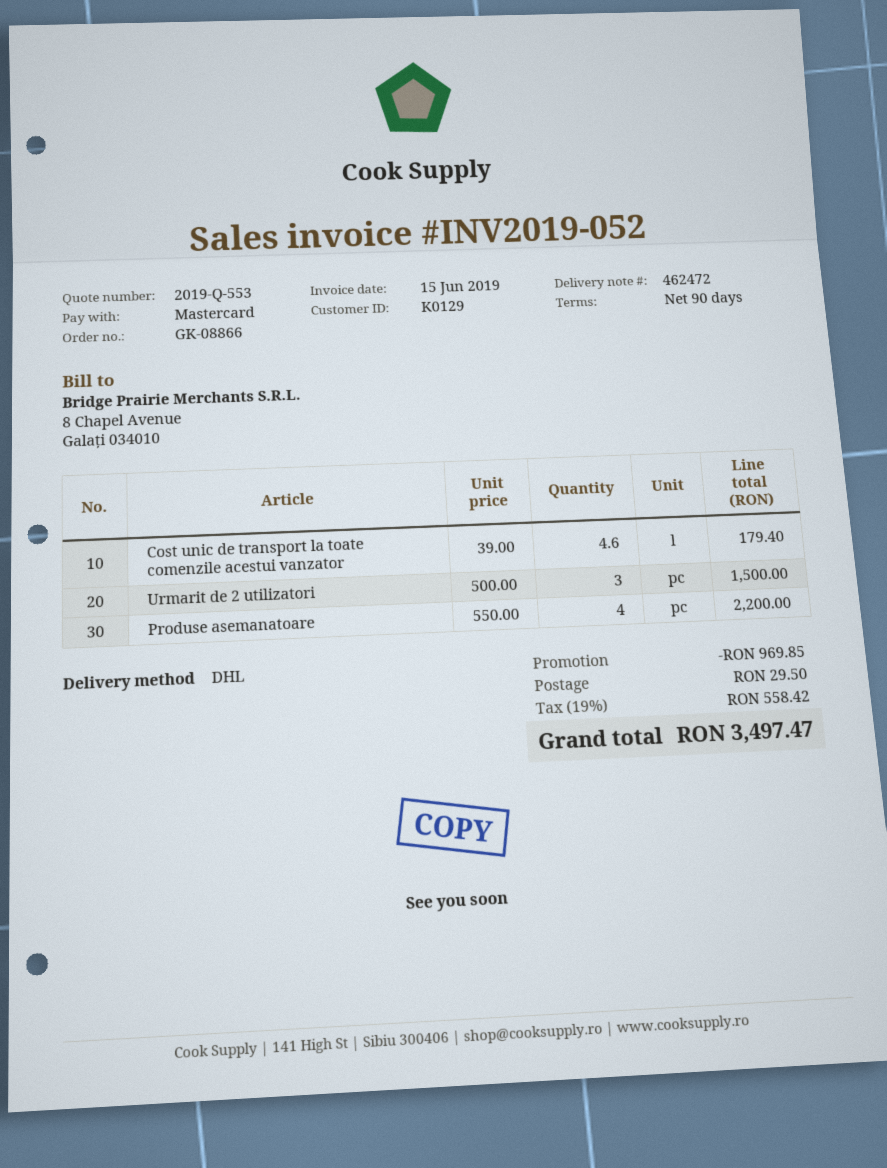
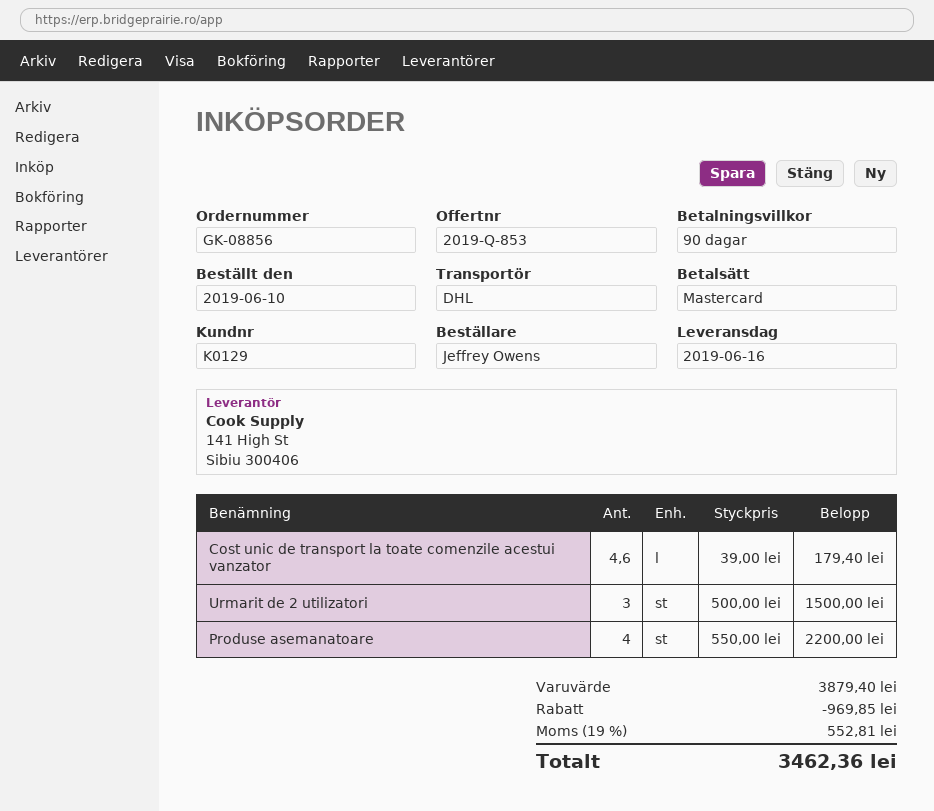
quote number: 2019-Q-553 -> 2019-Q-853
order number: GK-08866 -> GK-08856
shipping: 29.50 -> none
tax: 19% = 558.42 -> 19% = 552.81
total: 3497.47 -> 3462.36

